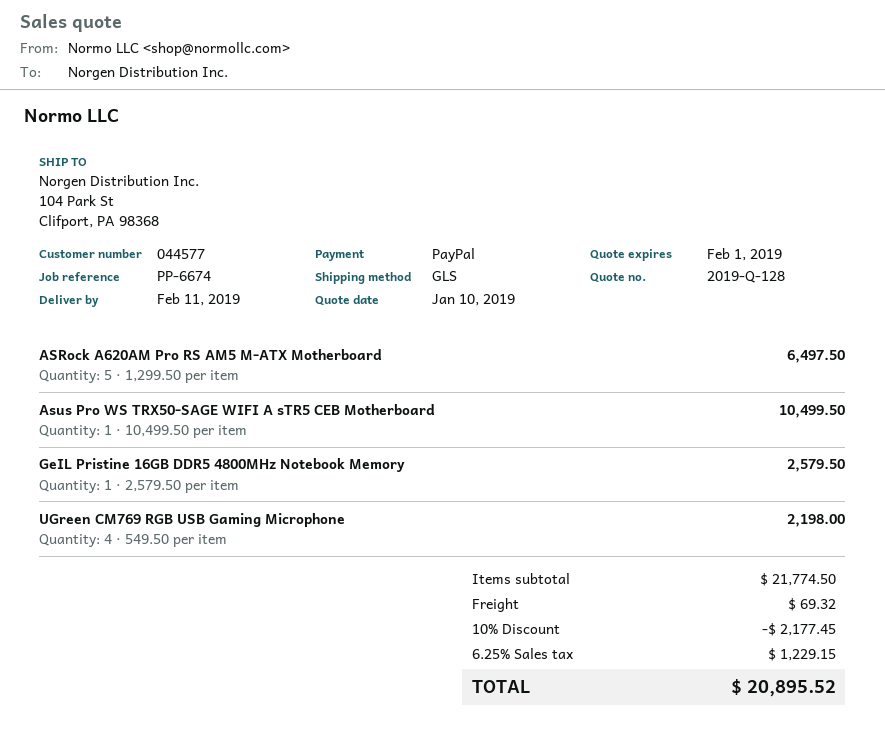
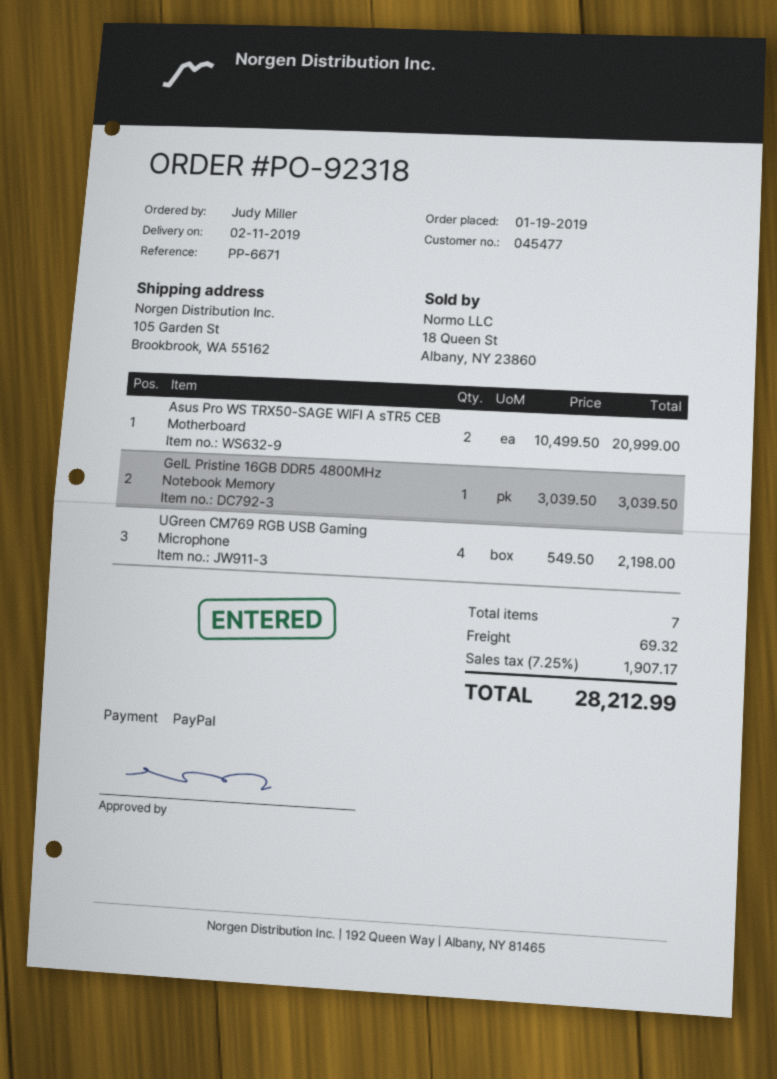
customer number: 044577 -> 045477
reference: PP-6674 -> PP-6671
ship to: 104 Park St, Clifport, PA 98368 -> 105 Garden St, Brookbrook, WA 55162
ASRock A620AM Pro RS AM5 M-ATX Motherboard: 5 x 1299.50 = 6497.50 -> none
Asus Pro WS TRX50-SAGE WIFI A sTR5 CEB Motherboard: 1 x 10499.50 = 10499.50 -> 2 x 10499.50 = 20999.00
GeIL Pristine 16GB DDR5 4800MHz Notebook Memory: 1 x 2579.50 = 2579.50 -> 1 x 3039.50 = 3039.50
discount: 10% = 2177.45 -> none
tax: 6.25% = 1229.15 -> 7.25% = 1907.17
total: 20895.52 -> 28212.99

